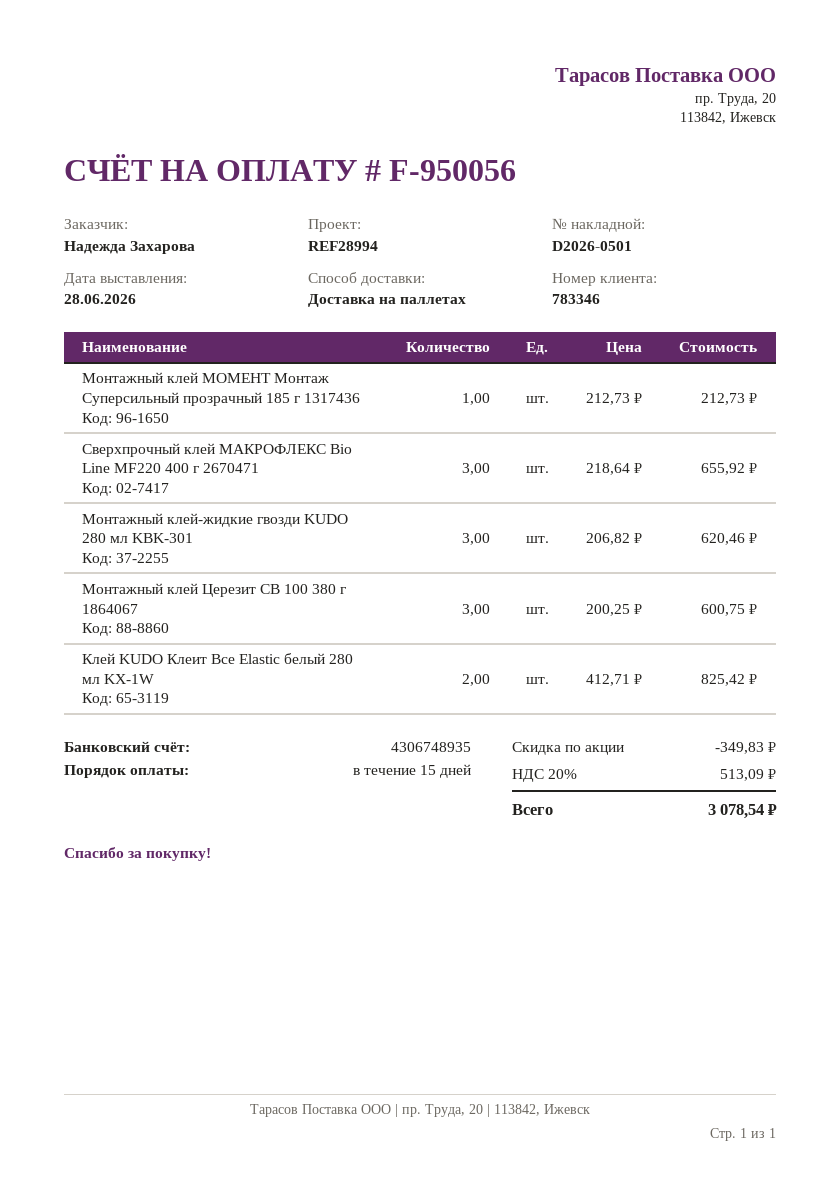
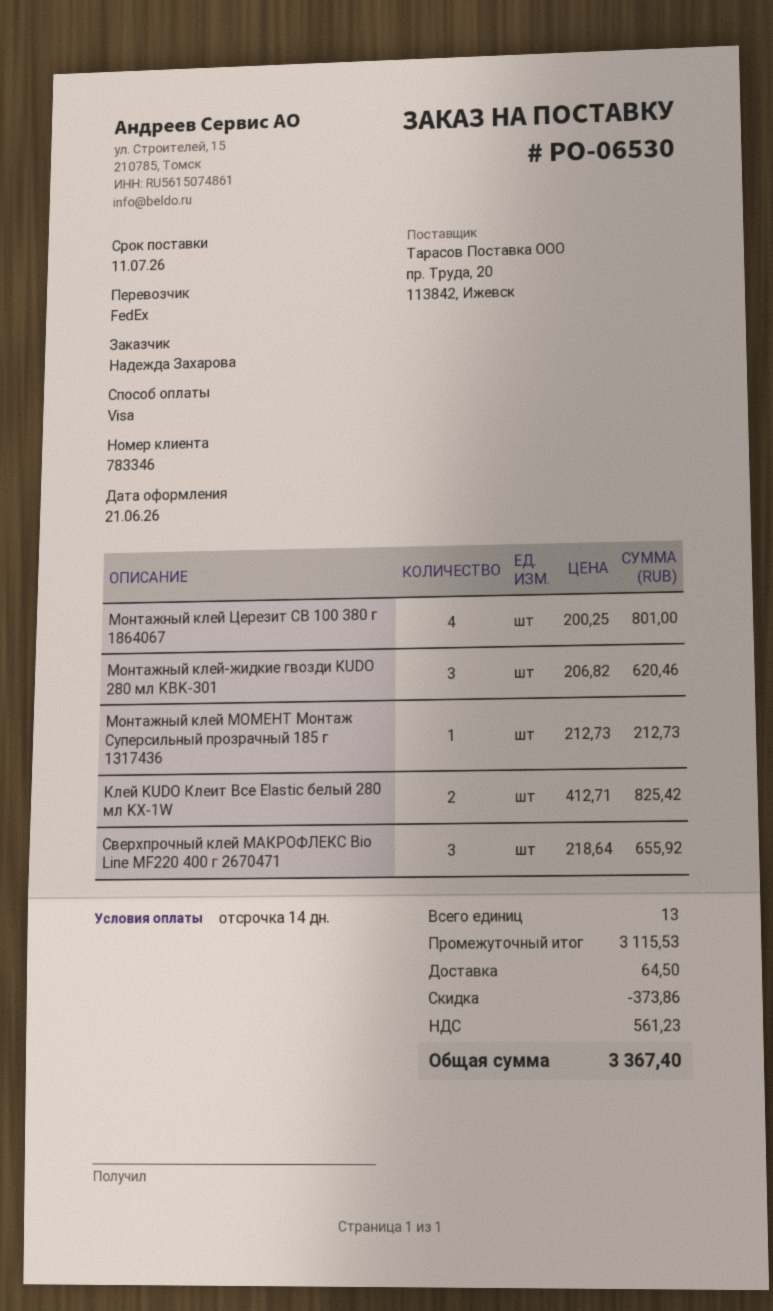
payment terms: 15 days -> 14 days
shipping method: pallet freight -> FedEx
Монтажный клей Церезит CB 100 380 г 1864067: 3 x 200.25 = 600.75 -> 4 x 200.25 = 801.00
discount: 349.83 -> 373.86
shipping: none -> 64.50
tax: 513.09 -> 561.23
total: 3078.54 -> 3367.40

